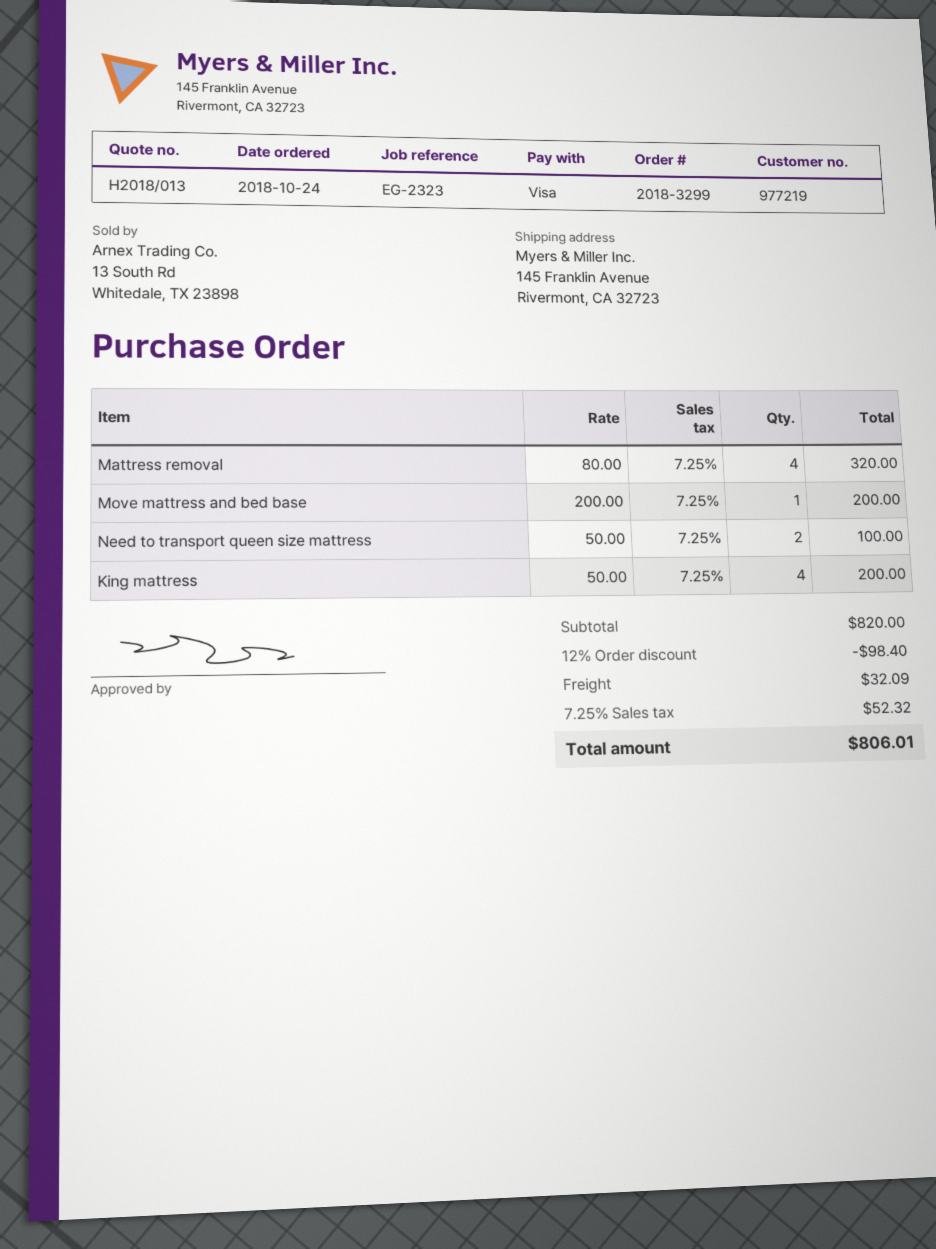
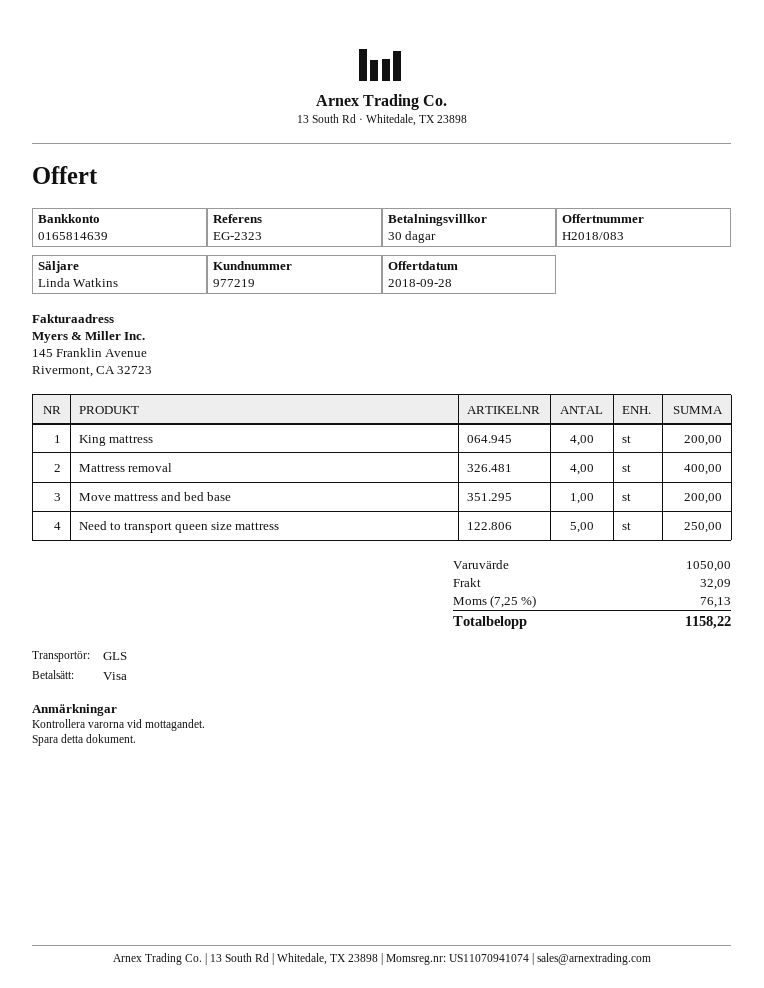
quote number: H2018/013 -> H2018/083
Mattress removal: 4 for 320.00 -> 4 for 400.00
Need to transport queen size mattress: 2 for 100.00 -> 5 for 250.00
subtotal: 820.00 -> 1050.00
discount: 12% = 98.40 -> none
tax: 7.25% = 52.32 -> 7.25% = 76.13
total: 806.01 -> 1158.22

